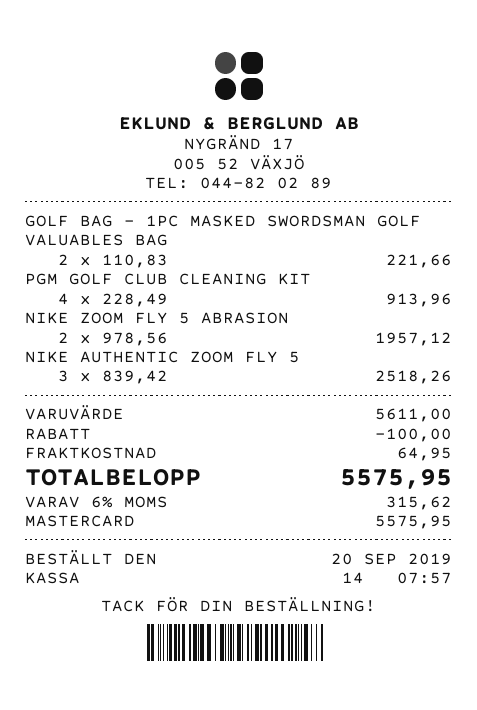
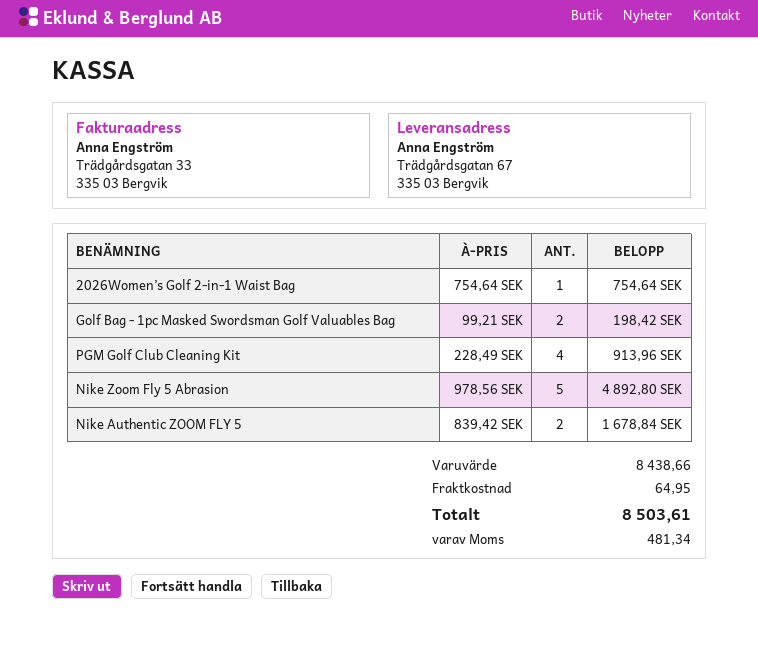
GOLF BAG - 1PC MASKED SWORDSMAN GOLF VALUABLES BAG: 2 x 110.83 = 221.66 -> 2 x 99.21 = 198.42
NIKE ZOOM FLY 5 ABRASION: 2 x 978.56 = 1957.12 -> 5 x 978.56 = 4892.80
NIKE AUTHENTIC ZOOM FLY 5: 3 x 839.42 = 2518.26 -> 2 x 839.42 = 1678.84
2026Women’s Golf 2-in-1 Waist Bag: none -> 1 x 754.64 = 754.64
subtotal: 5611.00 -> 8438.66
discount: 100.00 -> none
tax: 315.62 -> 481.34
total: 5575.95 -> 8503.61

